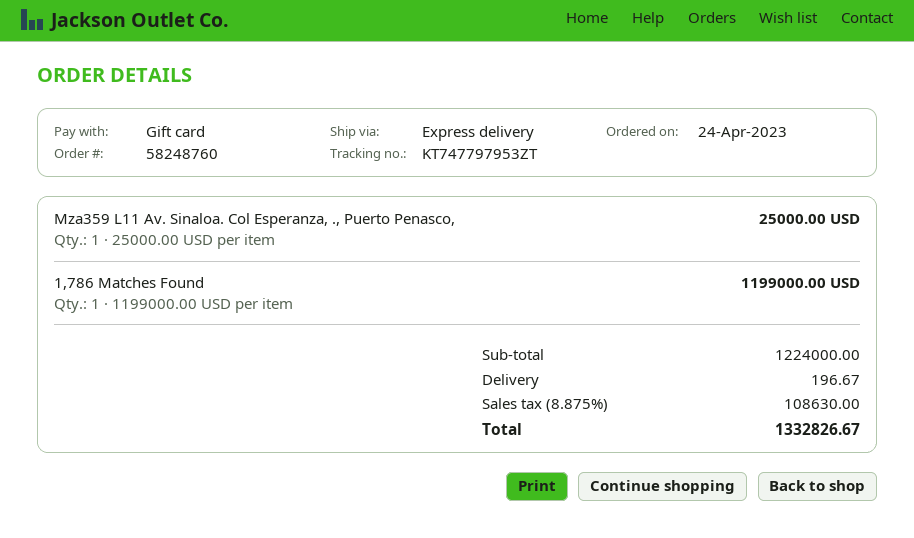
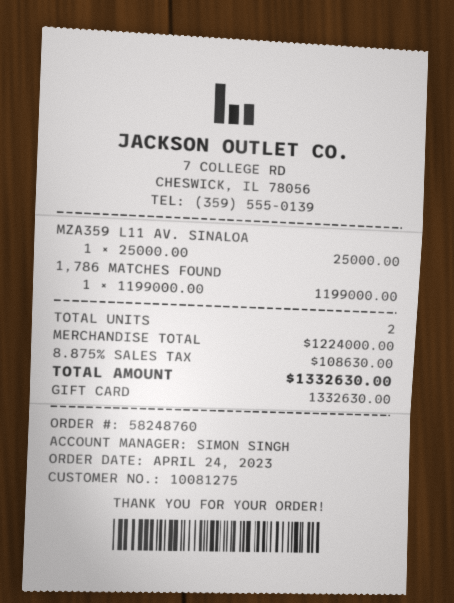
shipping: 196.67 -> none
total: 1332826.67 -> 1332630.00

